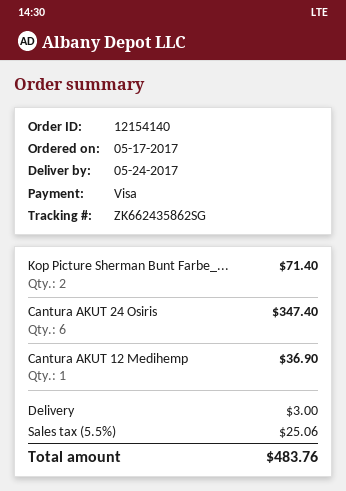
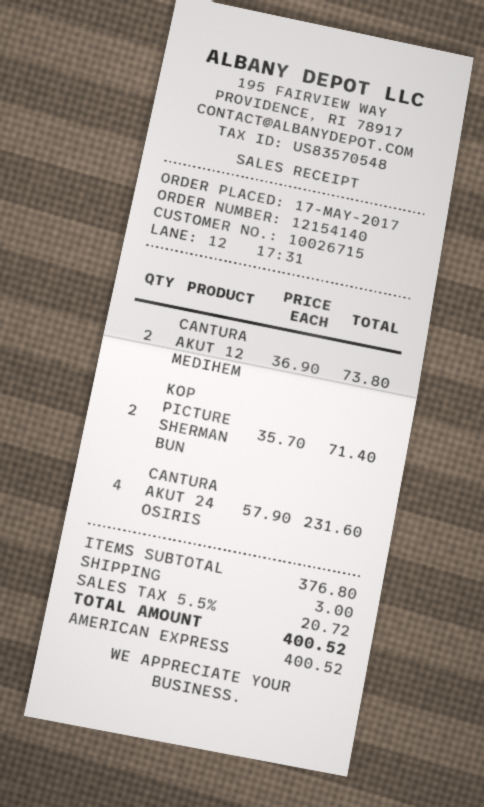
payment method: Visa -> American Express
Cantura AKUT 24 Osiris: 6 for 347.40 -> 4 for 231.60
Cantura AKUT 12 Medihemp: 1 for 36.90 -> 2 for 73.80
tax: 5.5% = 25.06 -> 5.5% = 20.72
total: 483.76 -> 400.52

